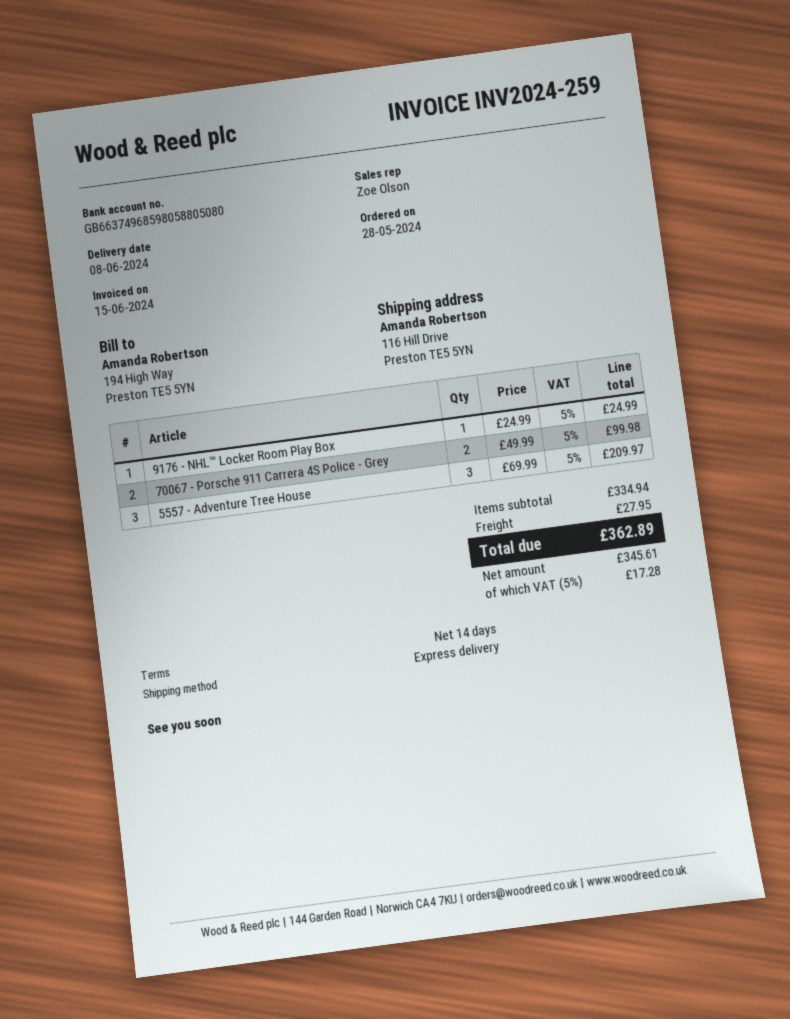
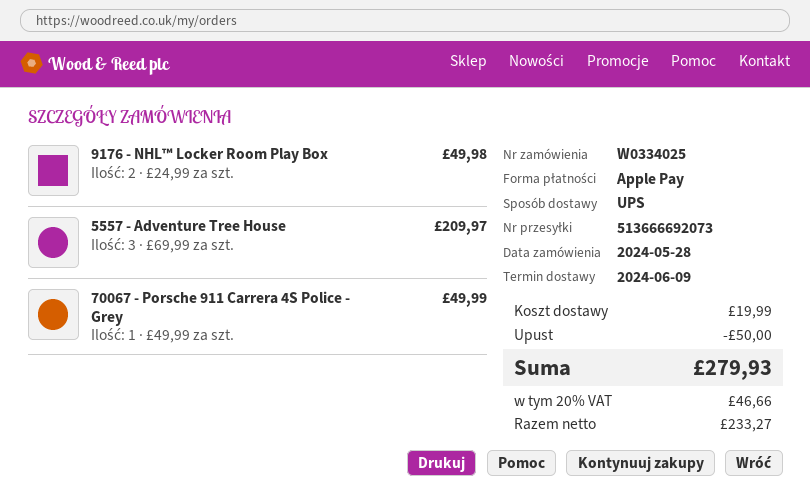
delivery date: 2024-06-08 -> 2024-06-09
shipping method: express -> UPS
9176 - NHL™ Locker Room Play Box: 1 x 24.99 = 24.99 -> 2 x 24.99 = 49.98
70067 - Porsche 911 Carrera 4S Police - Grey: 2 x 49.99 = 99.98 -> 1 x 49.99 = 49.99
discount: none -> 50.00
shipping: 27.95 -> 19.99
net: 345.61 -> 233.27
tax: 5% = 17.28 -> 20% = 46.66
total: 362.89 -> 279.93

